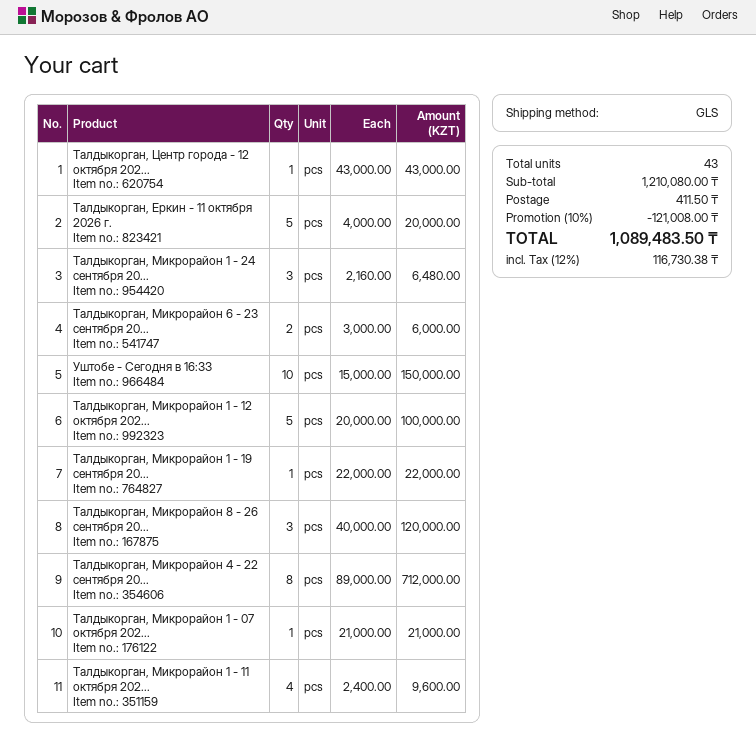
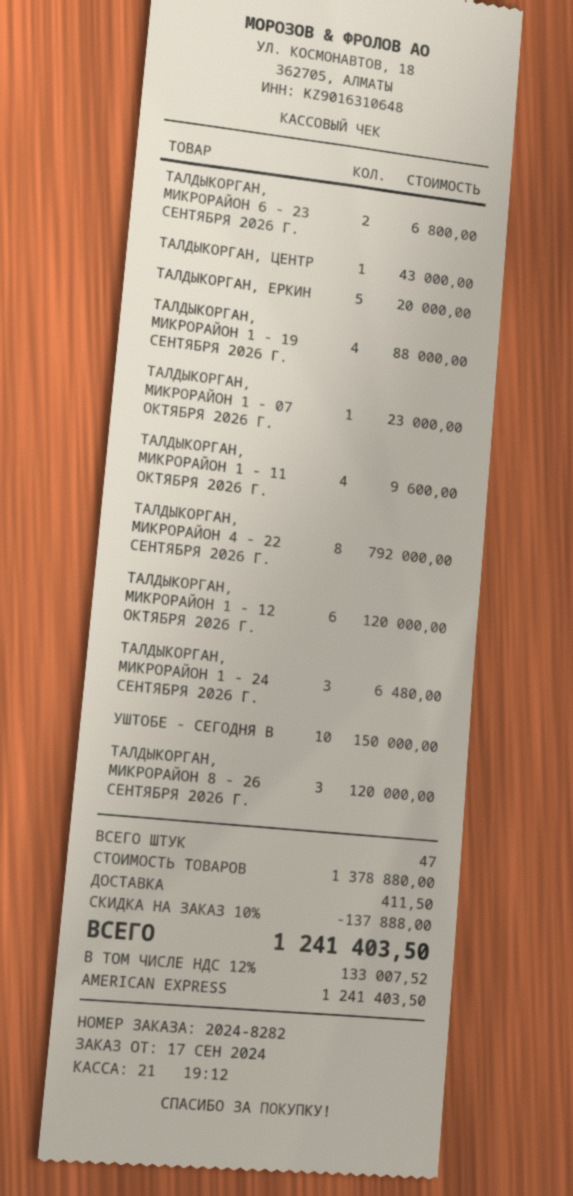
Талдыкорган, Микрорайон 6 - 23 сентября 20...: 2 for 6000.00 -> 2 for 6800.00
Талдыкорган, Микрорайон 1 - 12 октября 202...: 5 for 100000.00 -> 6 for 120000.00
Талдыкорган, Микрорайон 1 - 19 сентября 20...: 1 for 22000.00 -> 4 for 88000.00
Талдыкорган, Микрорайон 4 - 22 сентября 20...: 8 for 712000.00 -> 8 for 792000.00
Талдыкорган, Микрорайон 1 - 07 октября 202...: 1 for 21000.00 -> 1 for 23000.00
total quantity: 43 -> 47
subtotal: 1210080.00 -> 1378880.00
discount: 10% = 121008.00 -> 10% = 137888.00
tax: 12% = 116730.38 -> 12% = 133007.52
total: 1089483.50 -> 1241403.50

